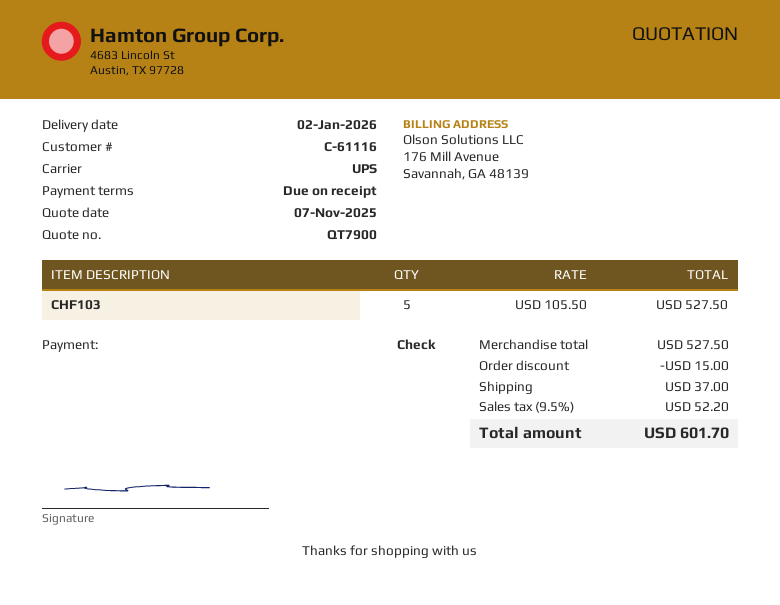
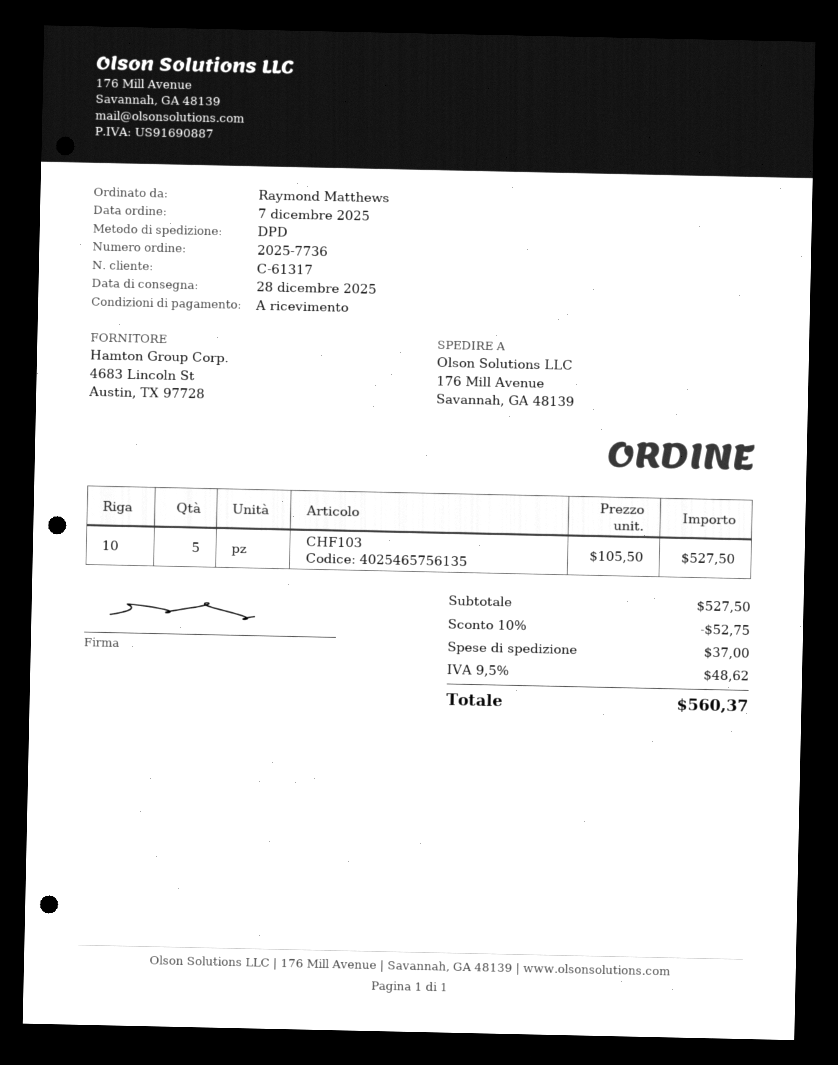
delivery date: 2026-01-02 -> 2025-12-28
customer number: C-61116 -> C-61317
shipping method: UPS -> DPD
discount: 15.00 -> 52.75
tax: 9.5% = 52.20 -> 9.5% = 48.62
total: 601.70 -> 560.37

